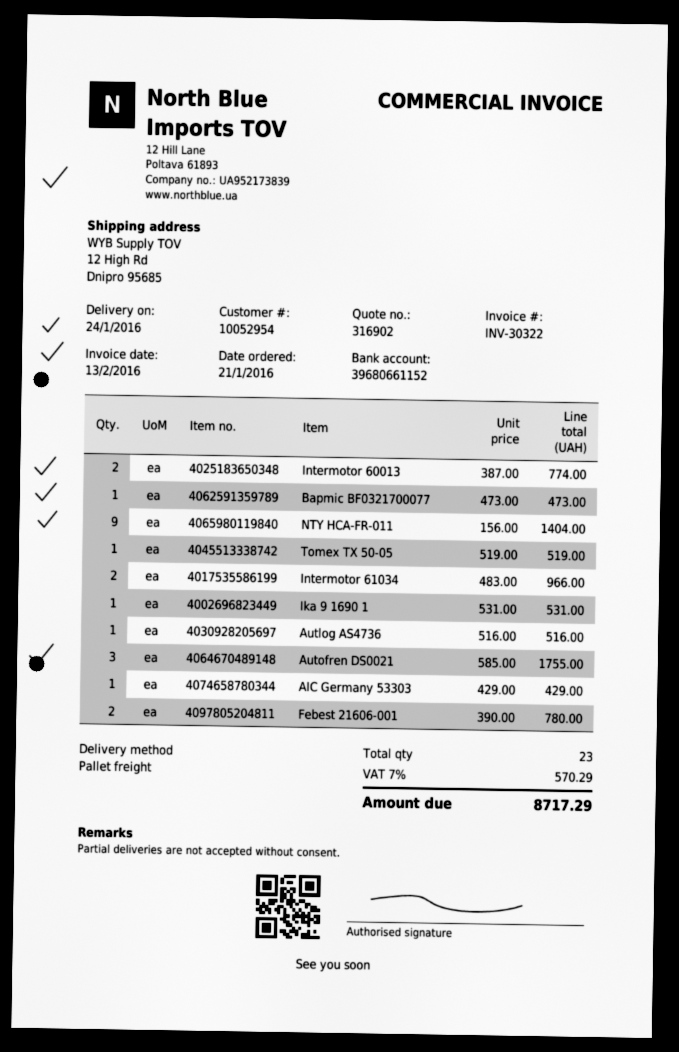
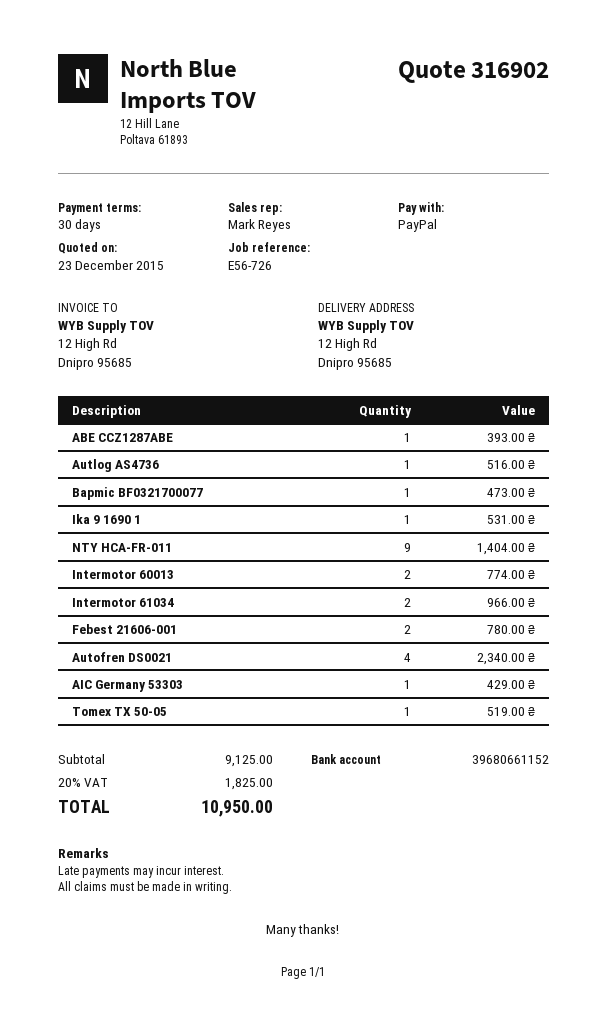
Autofren DS0021: 3 for 1755.00 -> 4 for 2340.00
ABE CCZ1287ABE: none -> 1 for 393.00
tax: 7% = 570.29 -> 20% = 1825.00
total: 8717.29 -> 10950.00

